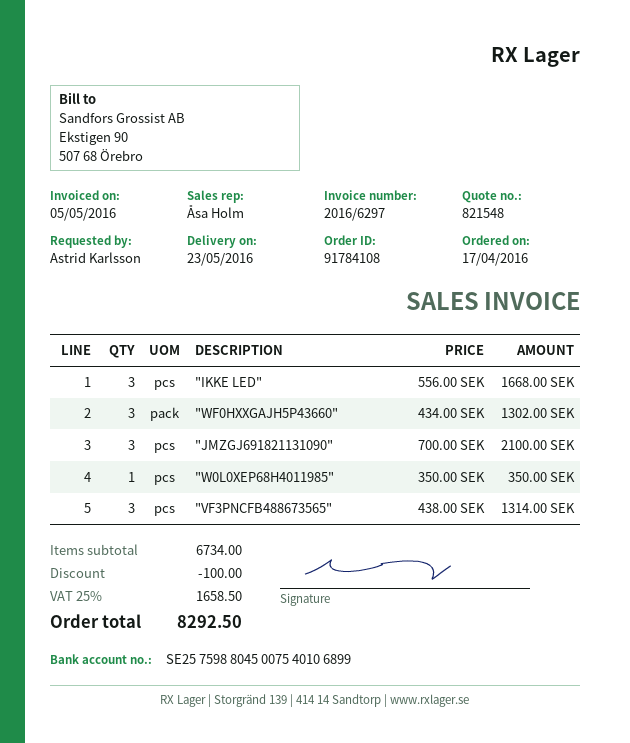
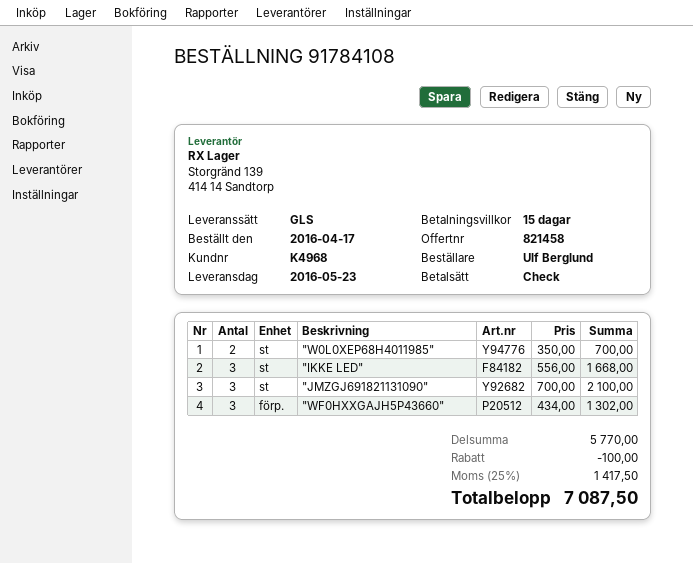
quote number: 821548 -> 821458
ordered by: Astrid Karlsson -> Ulf Berglund
"W0L0XEP68H4011985": 1 x 350.00 = 350.00 -> 2 x 350.00 = 700.00
"VF3PNCFB488673565": 3 x 438.00 = 1314.00 -> none
subtotal: 6734.00 -> 5770.00
tax: 25% = 1658.50 -> 25% = 1417.50
total: 8292.50 -> 7087.50

